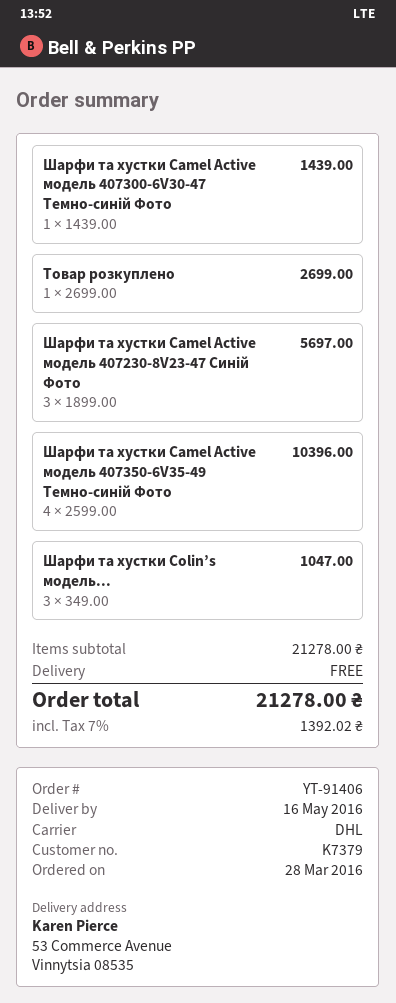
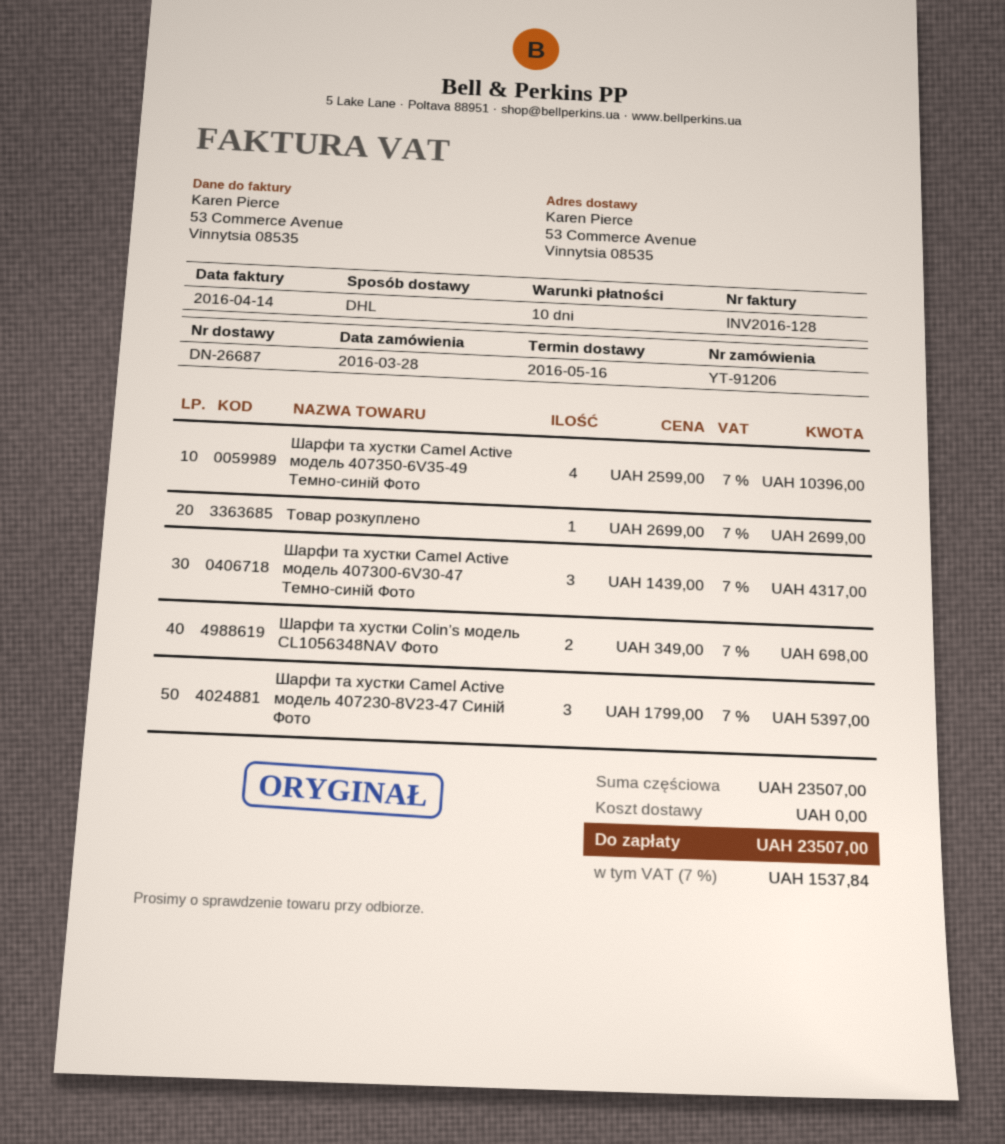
order number: YT-91406 -> YT-91206
Шарфи та хустки Camel Active модель 407300-6V30-47 Темно-синій Фото: 1 x 1439.00 = 1439.00 -> 3 x 1439.00 = 4317.00
Шарфи та хустки Camel Active модель 407230-8V23-47 Синій Фото: 3 x 1899.00 = 5697.00 -> 3 x 1799.00 = 5397.00
Шарфи та хустки Colin’s модель...: 3 x 349.00 = 1047.00 -> 2 x 349.00 = 698.00
subtotal: 21278.00 -> 23507.00
tax: 7% = 1392.02 -> 7% = 1537.84
total: 21278.00 -> 23507.00

